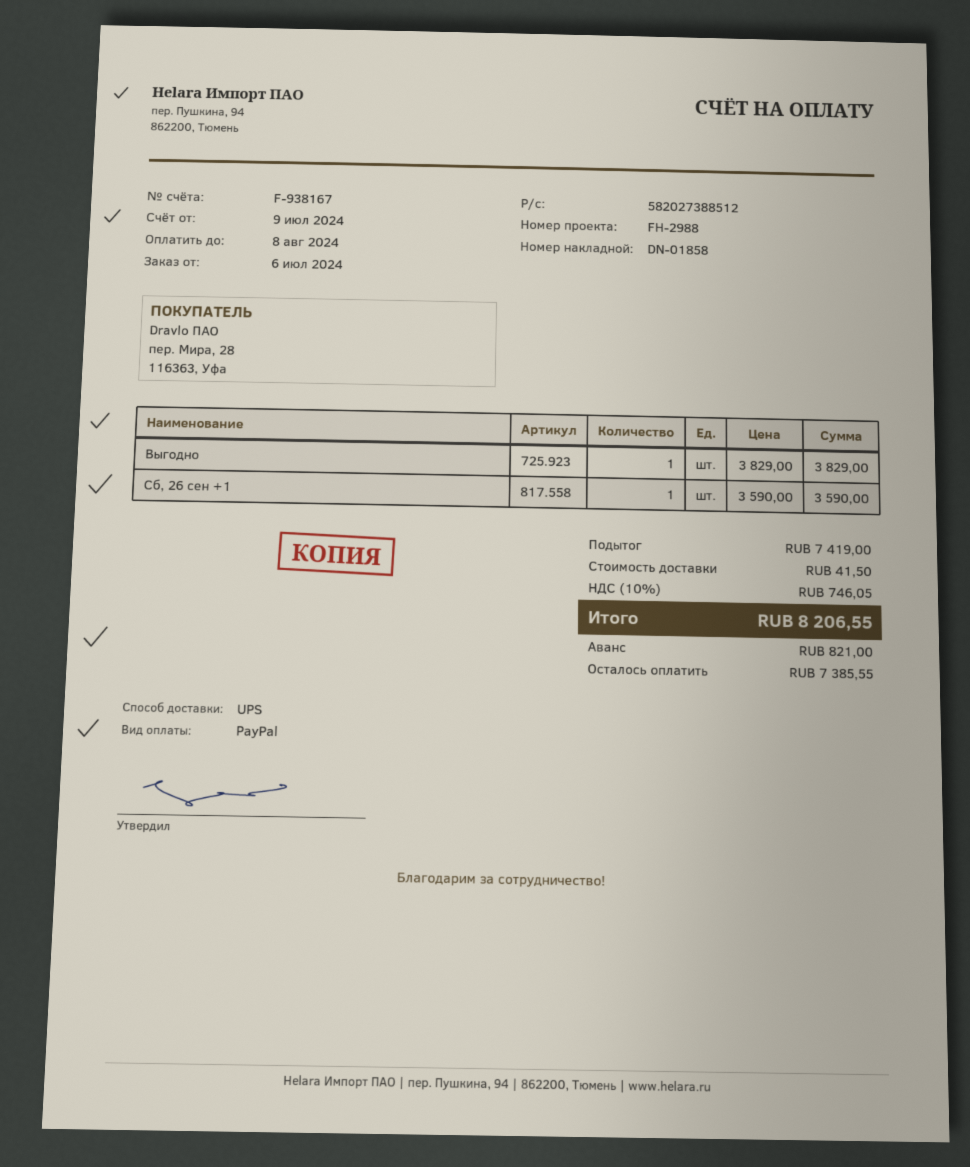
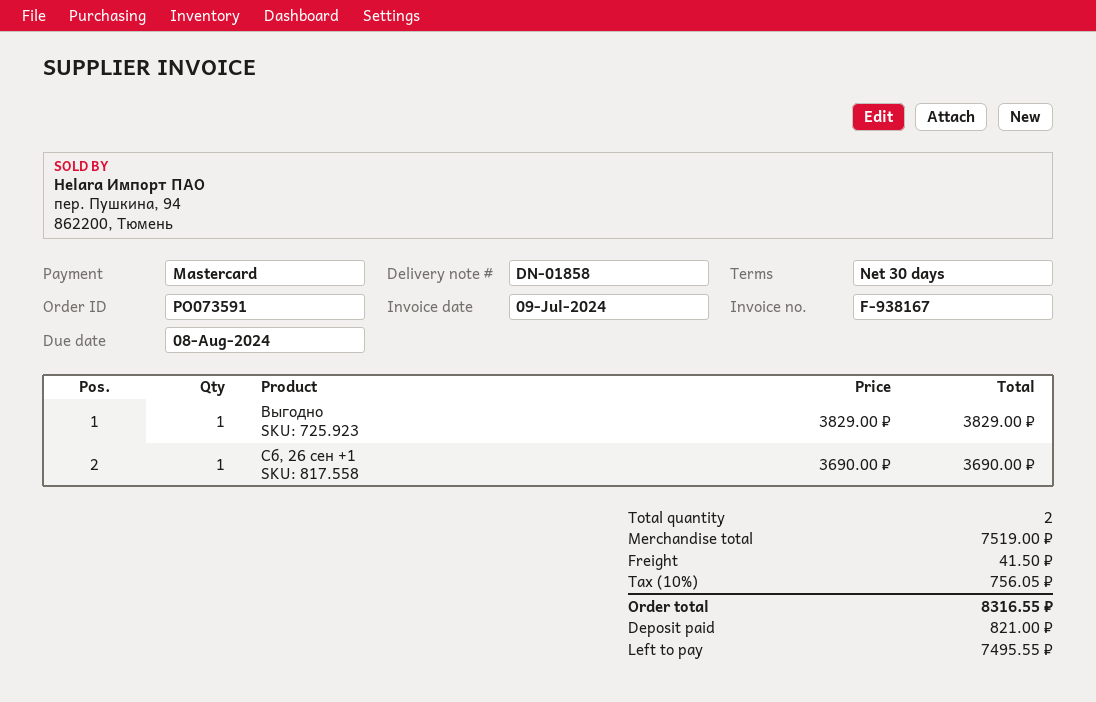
payment method: PayPal -> Mastercard
Сб, 26 сен +1: 1 x 3590.00 = 3590.00 -> 1 x 3690.00 = 3690.00
subtotal: 7419.00 -> 7519.00
tax: 10% = 746.05 -> 10% = 756.05
total: 8206.55 -> 8316.55
balance: 7385.55 -> 7495.55

